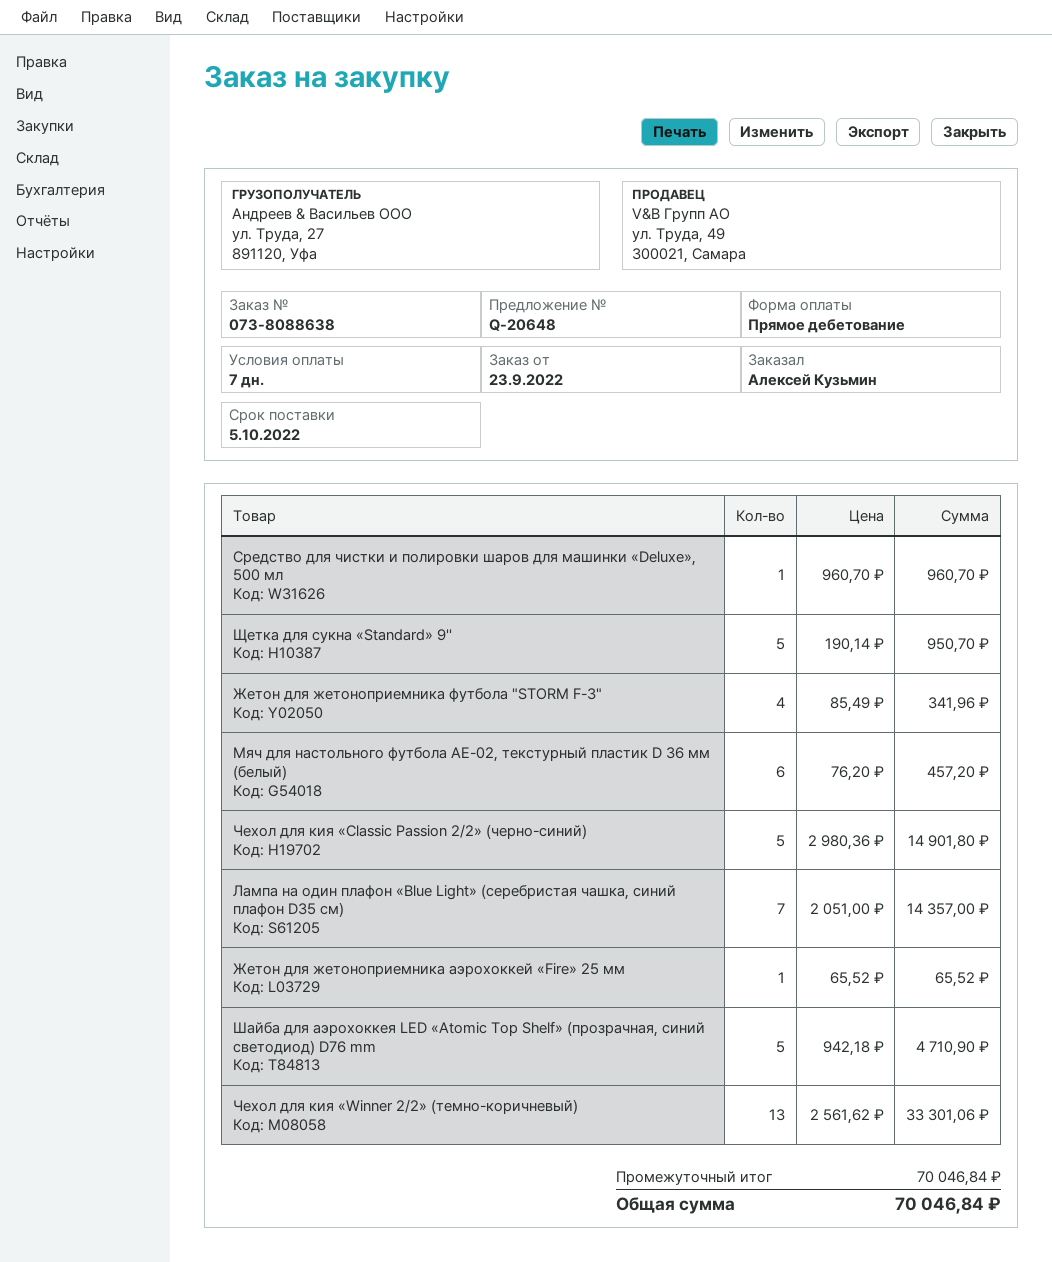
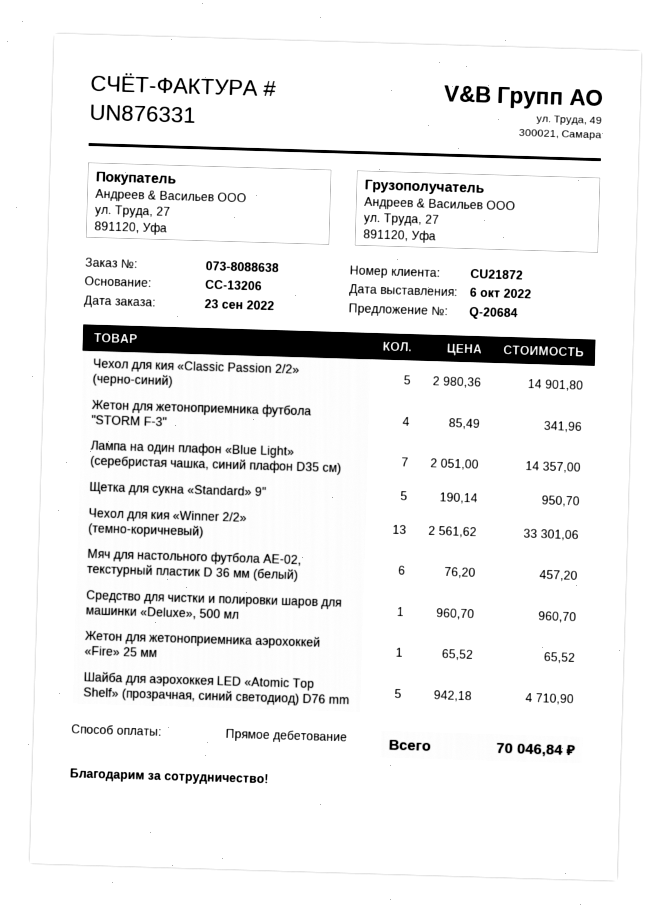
quote number: Q-20648 -> Q-20684

